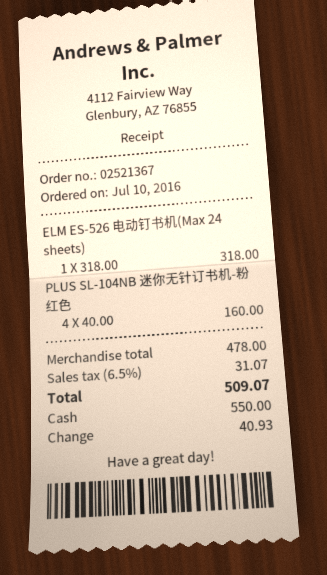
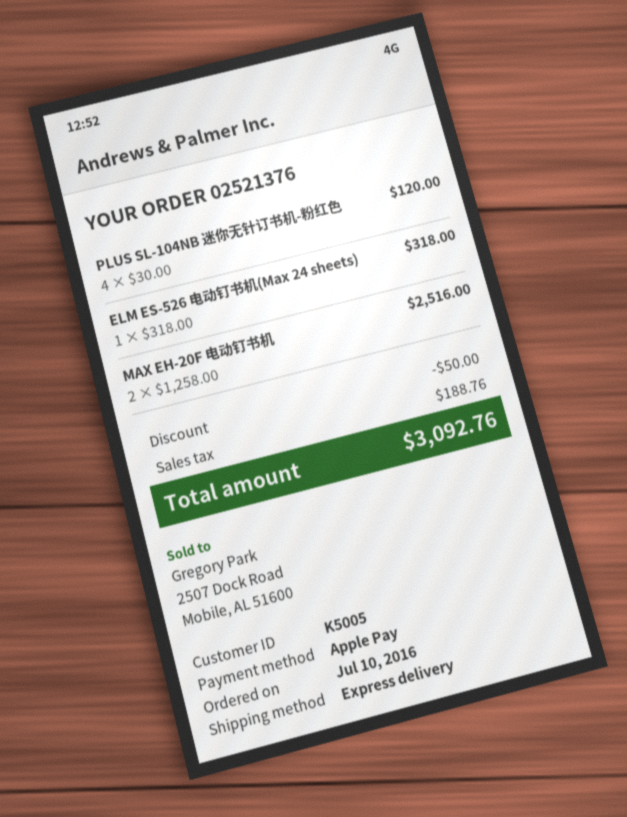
order number: 02521367 -> 02521376
payment method: cash -> Apple Pay
PLUS SL-104NB 迷你无针订书机-粉红色: 4 x 40.00 = 160.00 -> 4 x 30.00 = 120.00
MAX EH-20F 电动钉书机: none -> 2 x 1258.00 = 2516.00
discount: none -> 50.00
tax: 31.07 -> 188.76
total: 509.07 -> 3092.76

